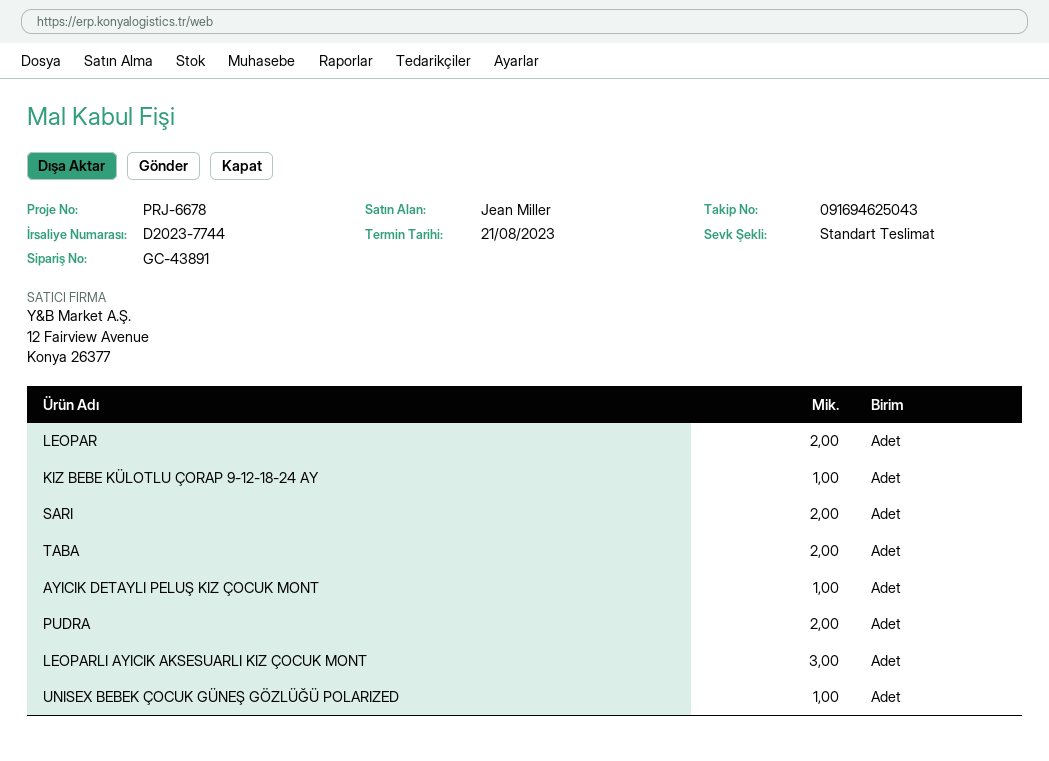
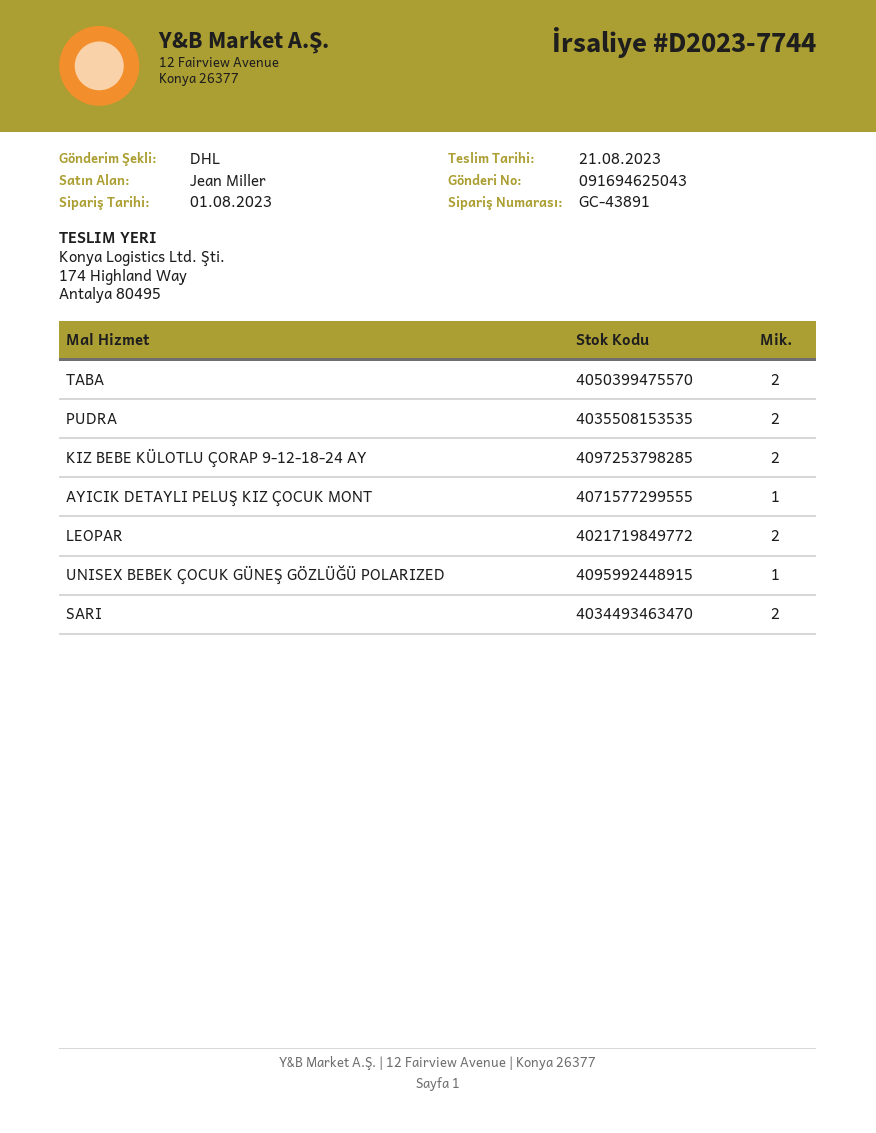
shipping method: standard -> DHL
KIZ BEBE KÜLOTLU ÇORAP 9-12-18-24 AY: 1 -> 2
LEOPARLI AYICIK AKSESUARLI KIZ ÇOCUK MONT: 3 -> none

